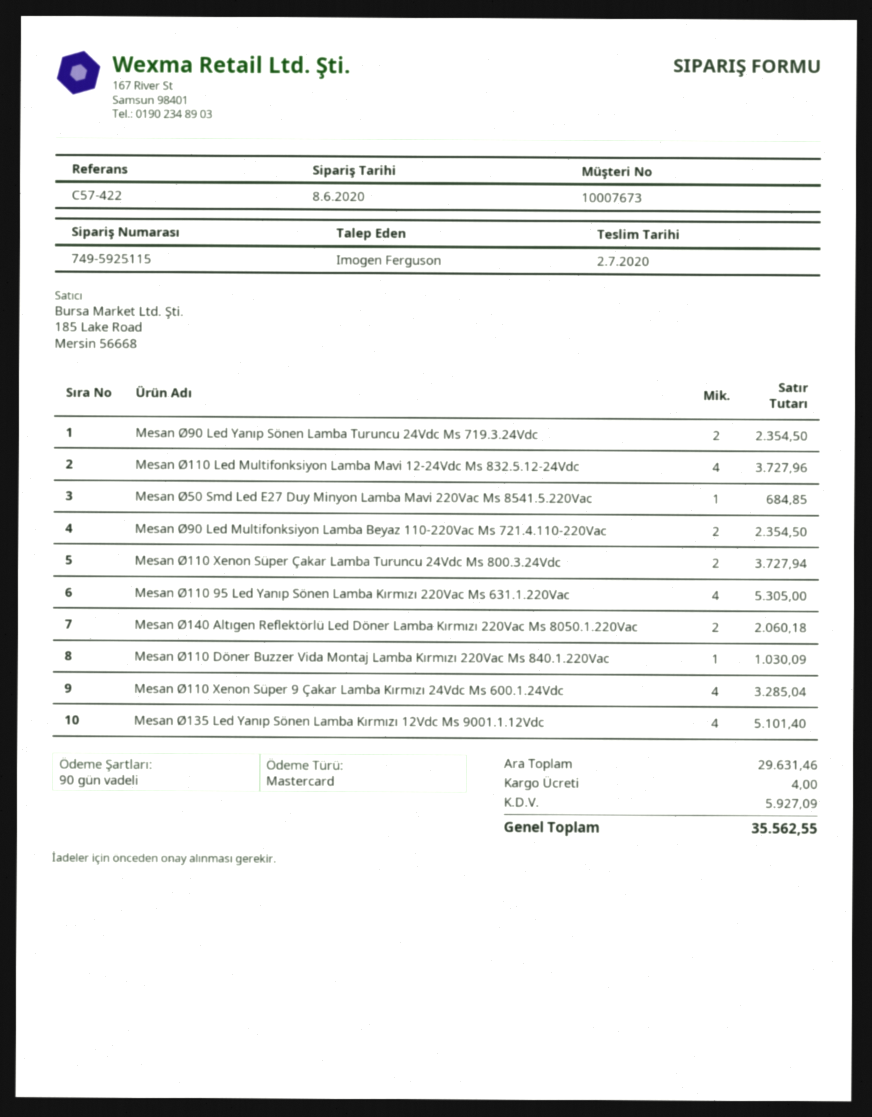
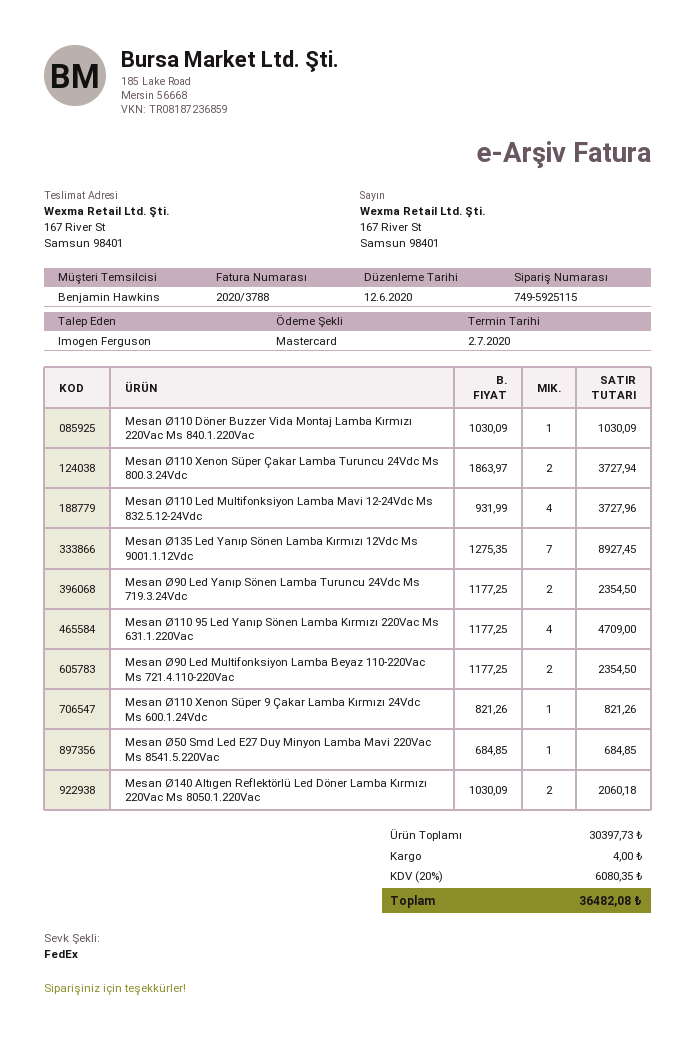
Mesan Ø110 95 Led Yanıp Sönen Lamba Kırmızı 220Vac Ms 631.1.220Vac: 4 for 5305.00 -> 4 for 4709.00
Mesan Ø110 Xenon Süper 9 Çakar Lamba Kırmızı 24Vdc Ms 600.1.24Vdc: 4 for 3285.04 -> 1 for 821.26
Mesan Ø135 Led Yanıp Sönen Lamba Kırmızı 12Vdc Ms 9001.1.12Vdc: 4 for 5101.40 -> 7 for 8927.45
subtotal: 29631.46 -> 30397.73
tax: 5927.09 -> 6080.35
total: 35562.55 -> 36482.08

